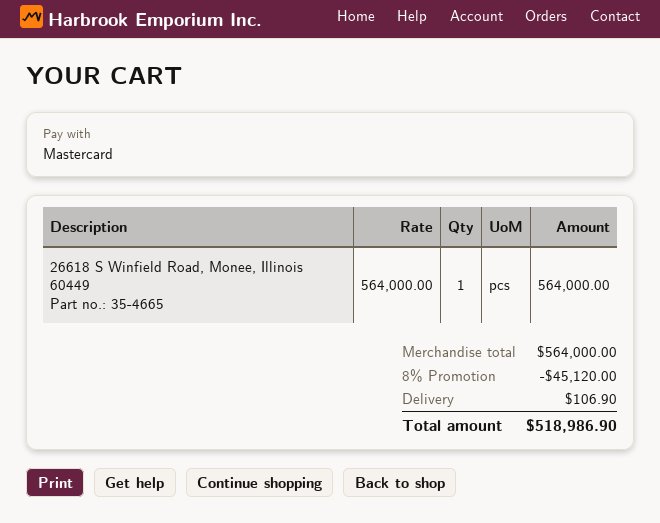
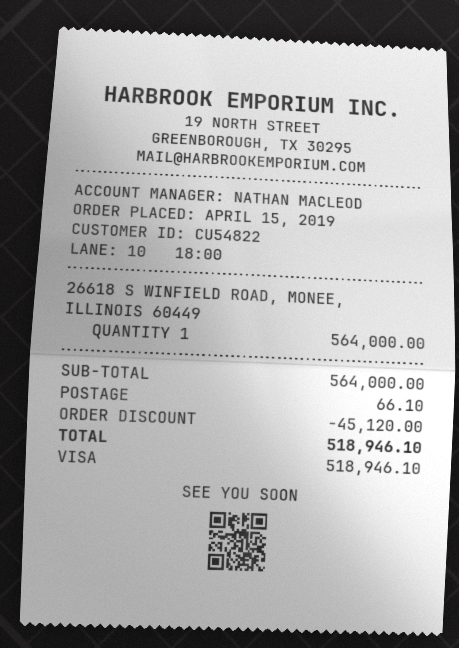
payment method: Mastercard -> Visa
shipping: 106.90 -> 66.10
total: 518986.90 -> 518946.10

